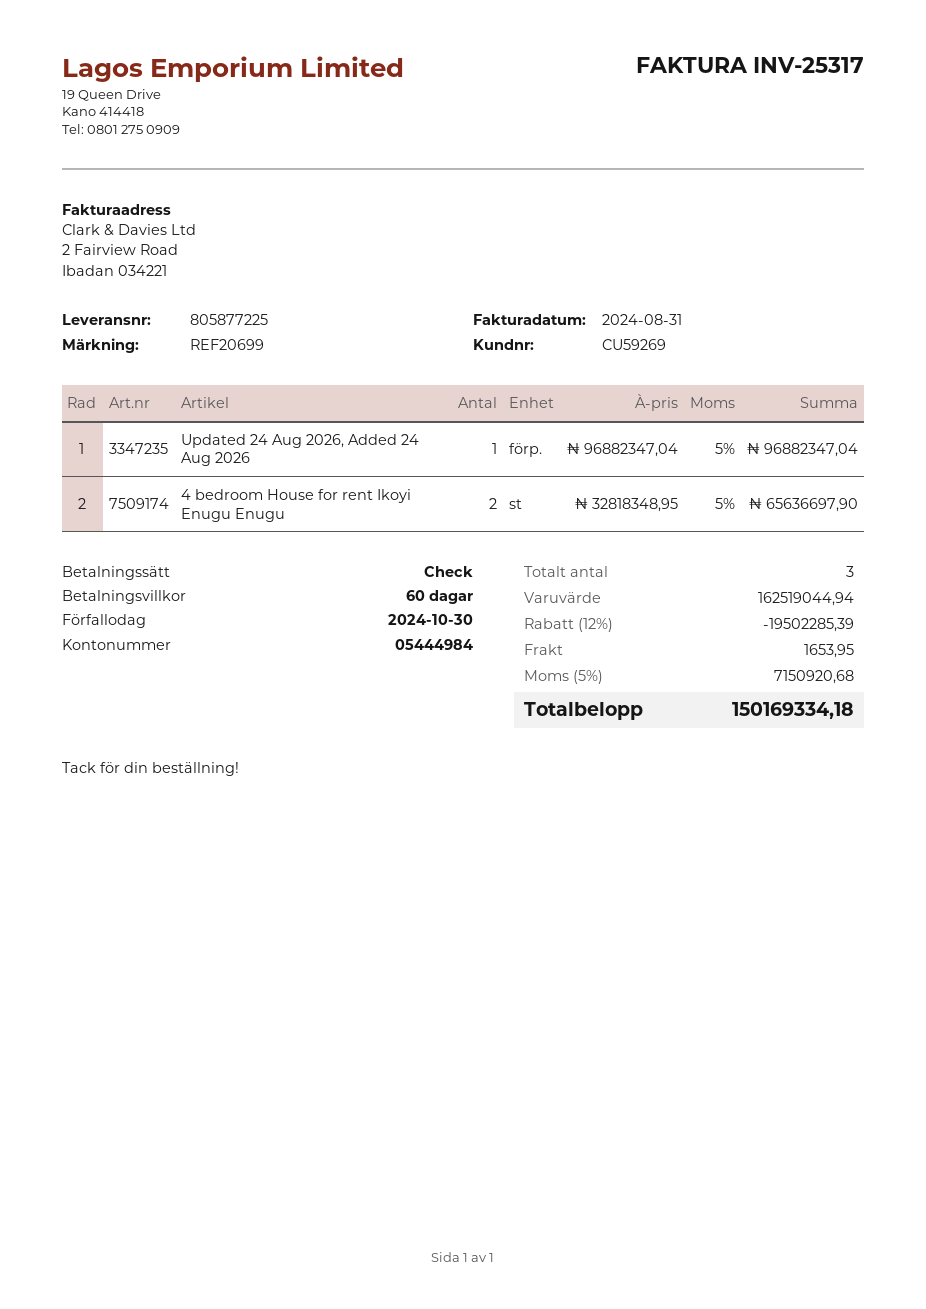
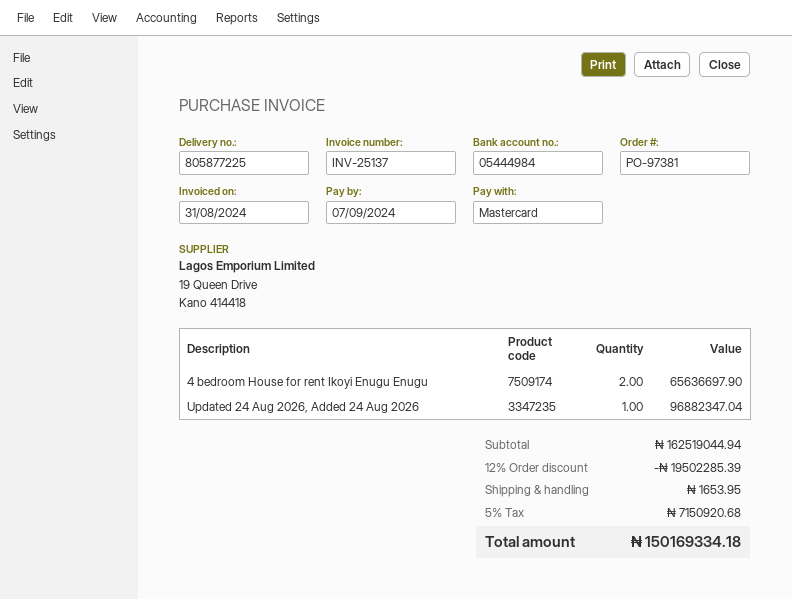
invoice number: INV-25317 -> INV-25137
due date: 2024-10-30 -> 2024-09-07
payment method: cheque -> Mastercard

